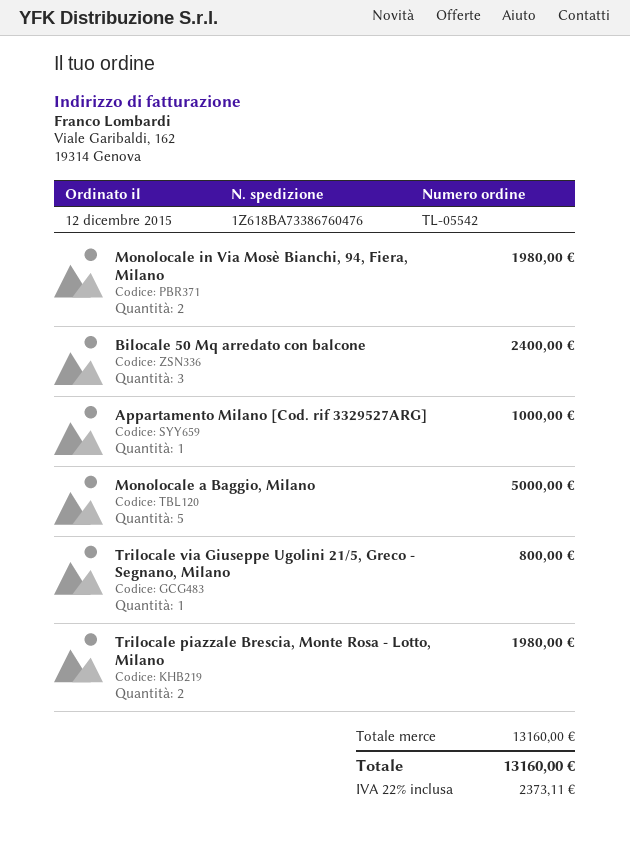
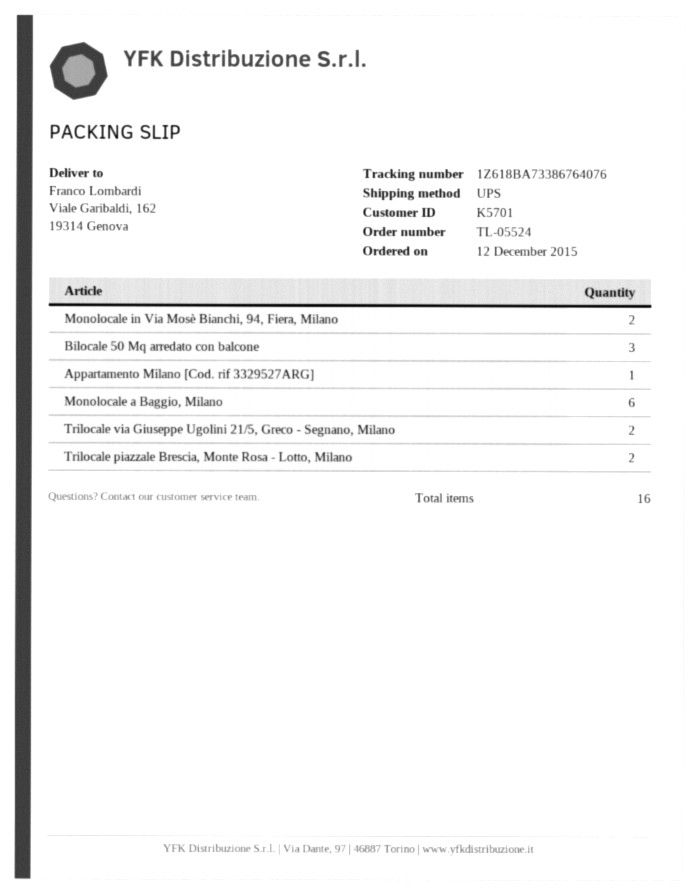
order number: TL-05542 -> TL-05524
tracking number: 1Z618BA73386760476 -> 1Z618BA73386764076
Monolocale a Baggio, Milano: 5 -> 6
Trilocale via Giuseppe Ugolini 21/5, Greco - Segnano, Milano: 1 -> 2

